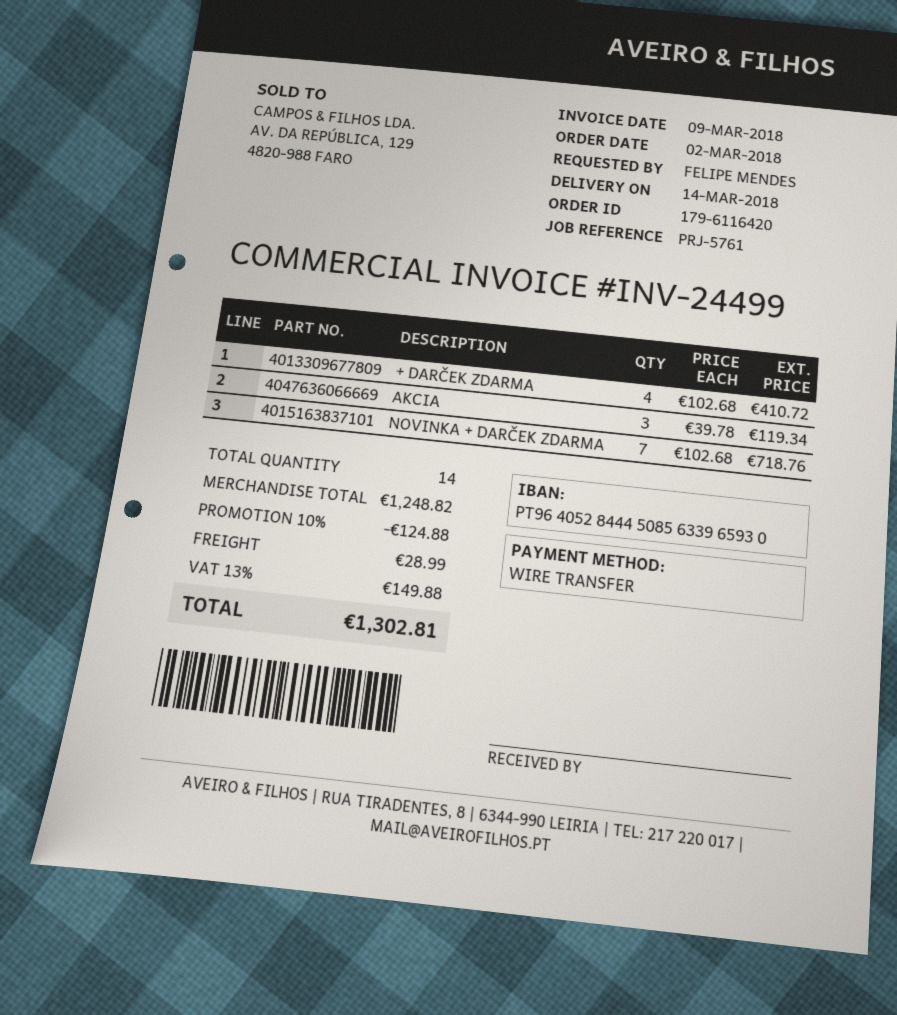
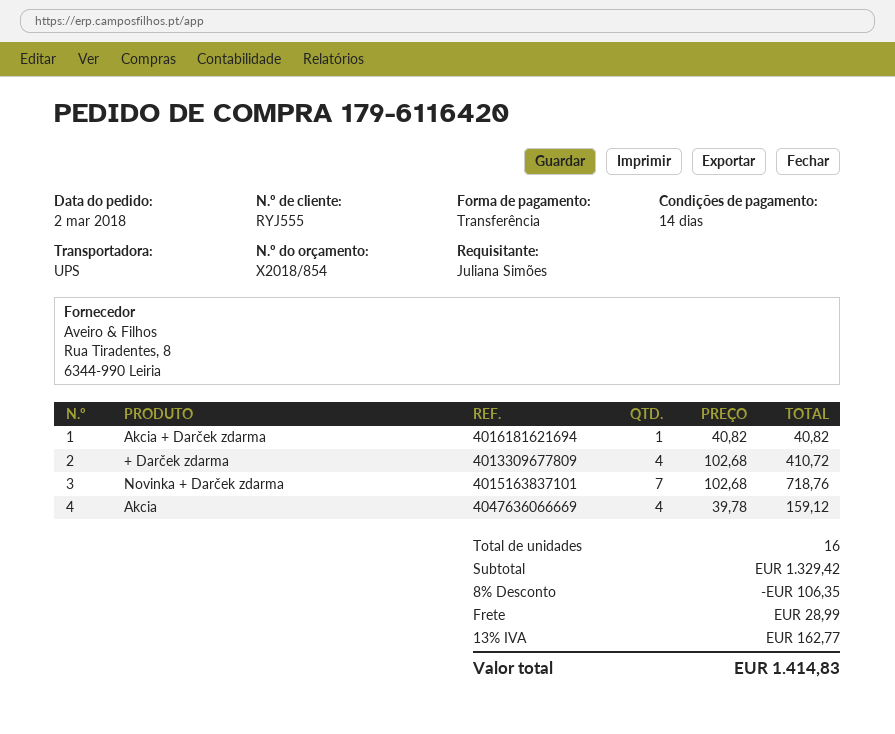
ordered by: FELIPE MENDES -> Juliana Simões
AKCIA: 3 x 39.78 = 119.34 -> 4 x 39.78 = 159.12
Akcia + Darček zdarma: none -> 1 x 40.82 = 40.82
total quantity: 14 -> 16
subtotal: 1248.82 -> 1329.42
discount: 10% = 124.88 -> 8% = 106.35
tax: 13% = 149.88 -> 13% = 162.77
total: 1302.81 -> 1414.83

